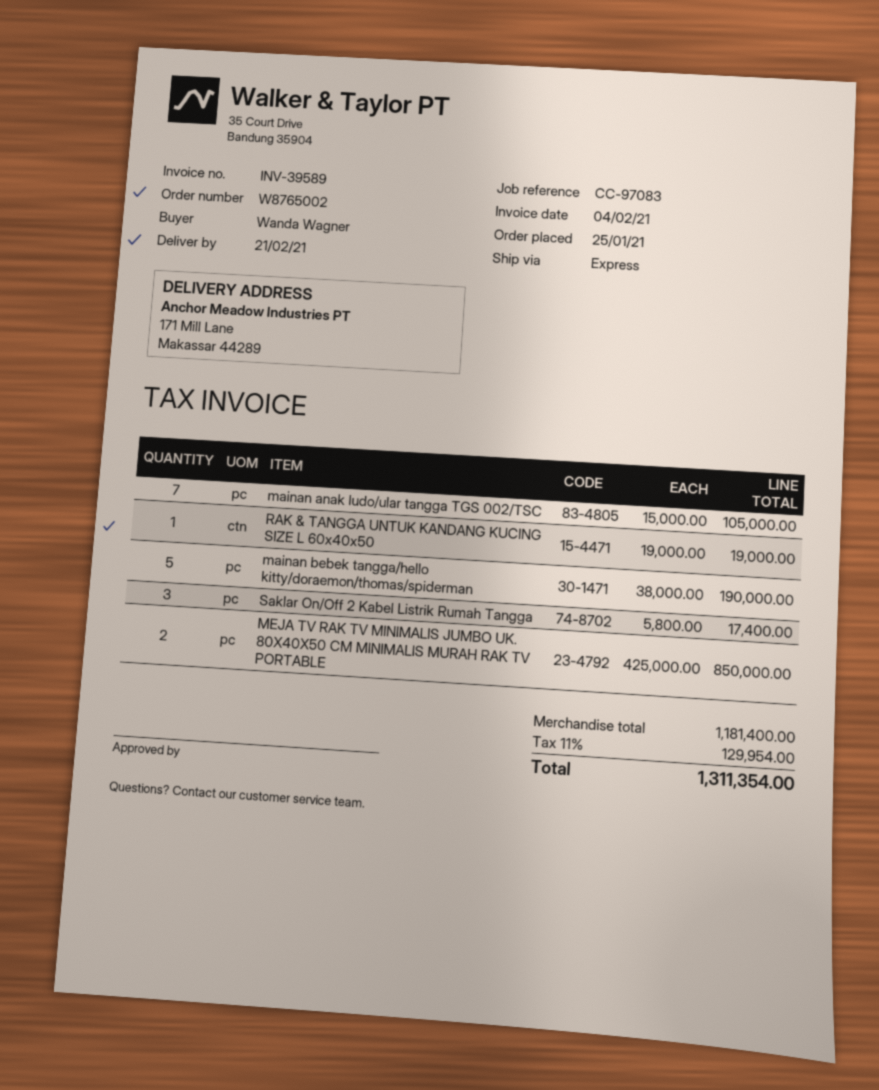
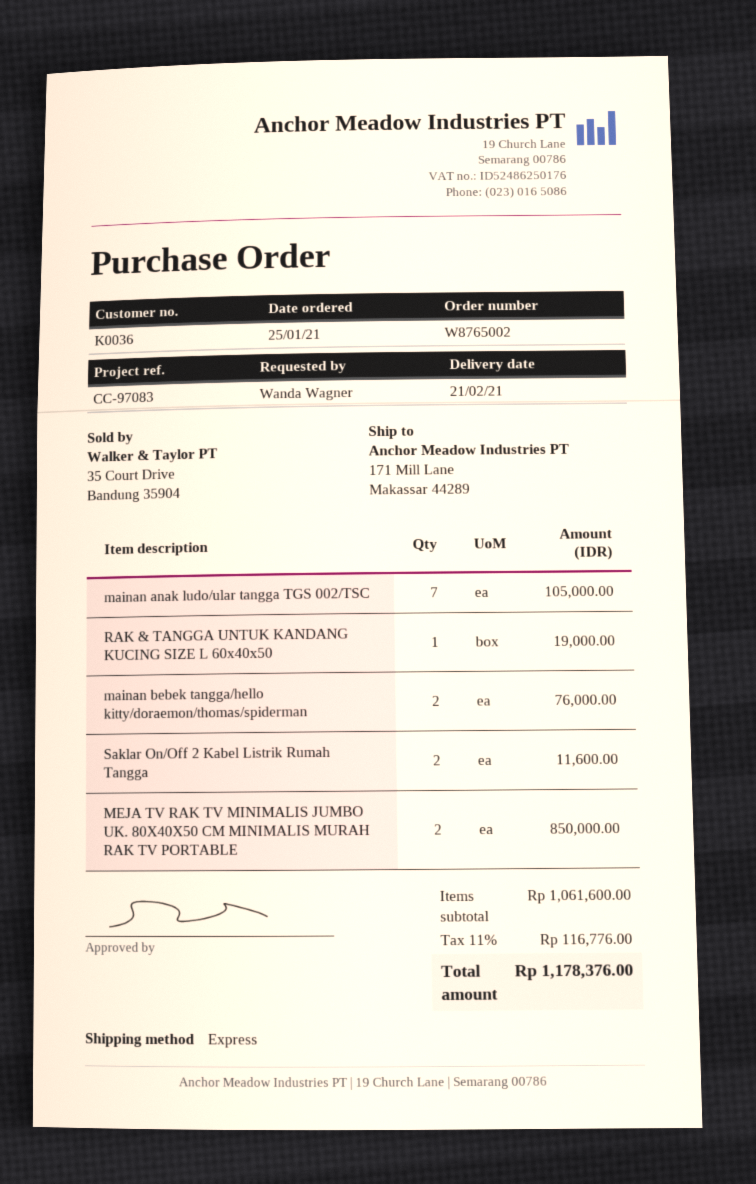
mainan bebek tangga/hello kitty/doraemon/thomas/spiderman: 5 for 190000.00 -> 2 for 76000.00
Saklar On/Off 2 Kabel Listrik Rumah Tangga: 3 for 17400.00 -> 2 for 11600.00
subtotal: 1181400.00 -> 1061600.00
tax: 11% = 129954.00 -> 11% = 116776.00
total: 1311354.00 -> 1178376.00

